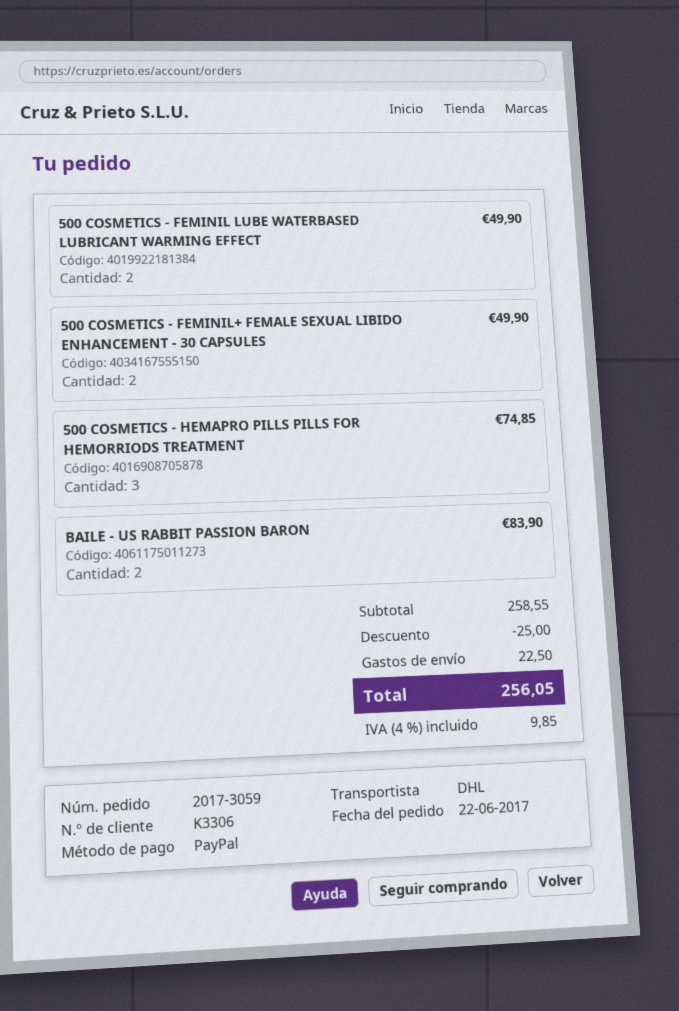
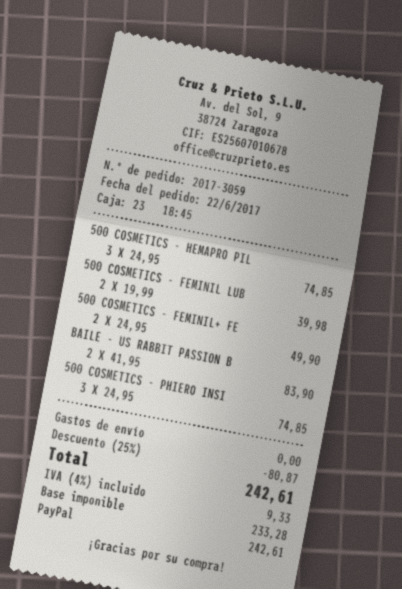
500 COSMETICS - FEMINIL LUBE WATERBASED LUBRICANT WARMING EFFECT: 2 for 49.90 -> 2 for 39.98
500 COSMETICS - PHIERO INSI: none -> 3 for 74.85
discount: 25.00 -> 80.87
shipping: 22.50 -> 0.00
tax: 4% = 9.85 -> 4% = 9.33
total: 256.05 -> 242.61

